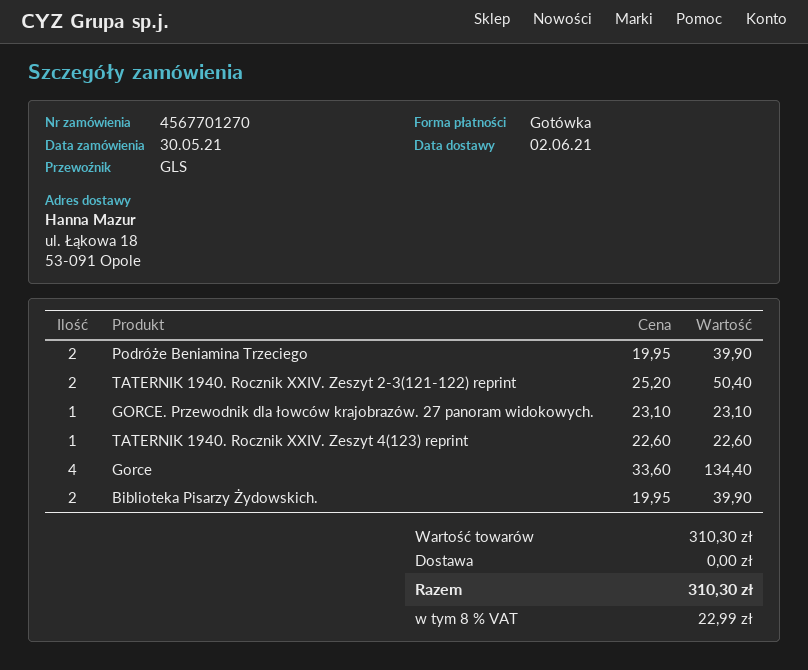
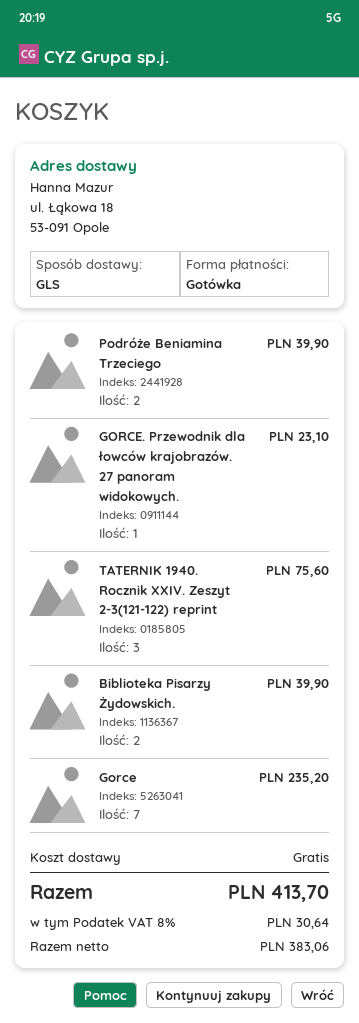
TATERNIK 1940. Rocznik XXIV. Zeszyt 2-3(121-122) reprint: 2 for 50.40 -> 3 for 75.60
TATERNIK 1940. Rocznik XXIV. Zeszyt 4(123) reprint: 1 for 22.60 -> none
Gorce: 4 for 134.40 -> 7 for 235.20
tax: 8% = 22.99 -> 8% = 30.64
total: 310.30 -> 413.70

